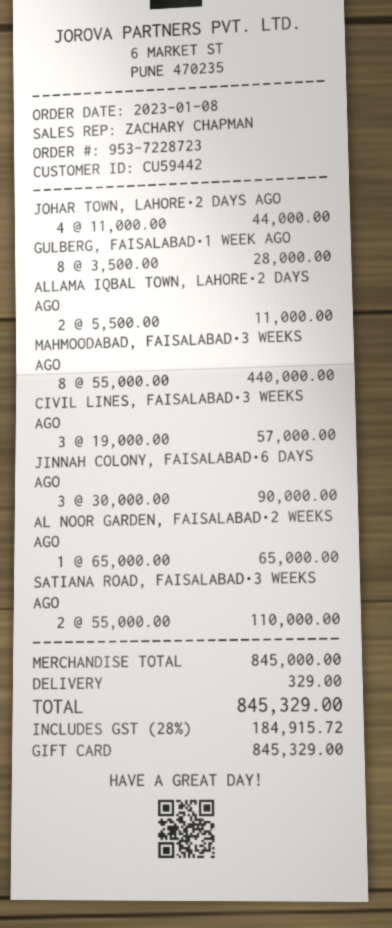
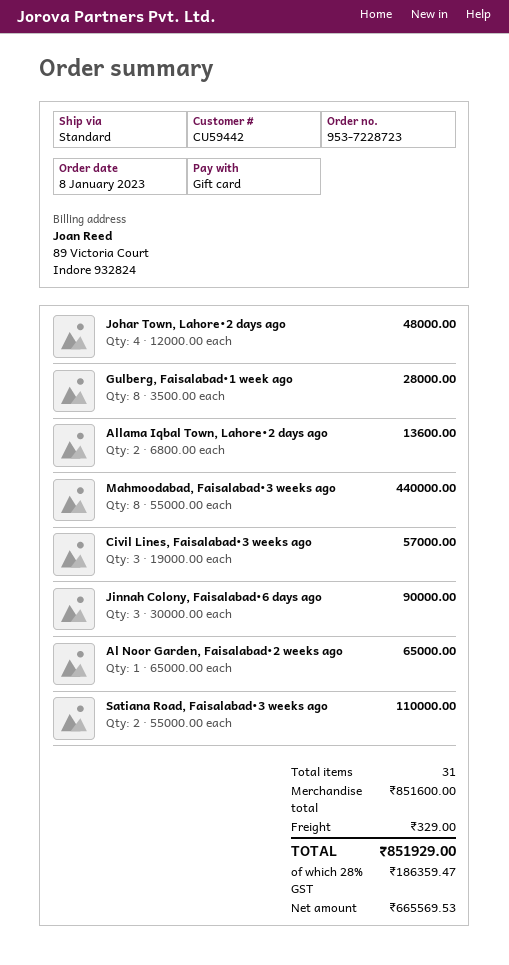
JOHAR TOWN, LAHORE•2 DAYS AGO: 4 x 11000.00 = 44000.00 -> 4 x 12000.00 = 48000.00
ALLAMA IQBAL TOWN, LAHORE•2 DAYS AGO: 2 x 5500.00 = 11000.00 -> 2 x 6800.00 = 13600.00
subtotal: 845000.00 -> 851600.00
tax: 28% = 184915.72 -> 28% = 186359.47
total: 845329.00 -> 851929.00

